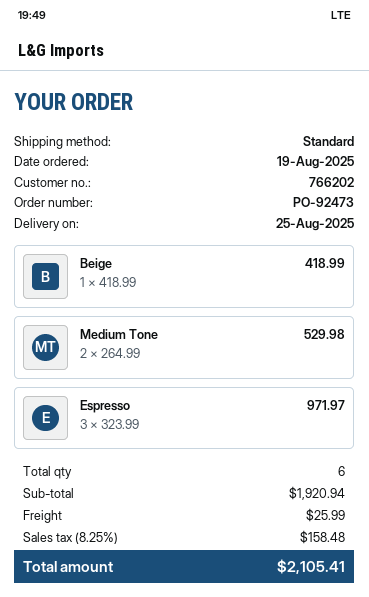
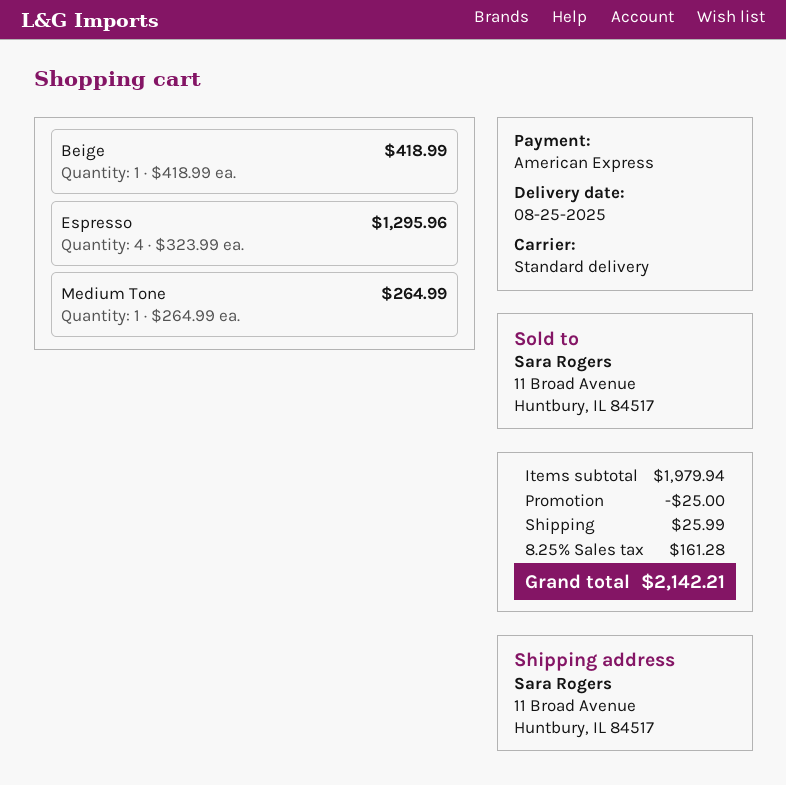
Medium Tone: 2 x 264.99 = 529.98 -> 1 x 264.99 = 264.99
Espresso: 3 x 323.99 = 971.97 -> 4 x 323.99 = 1295.96
subtotal: 1920.94 -> 1979.94
discount: none -> 25.00
tax: 8.25% = 158.48 -> 8.25% = 161.28
total: 2105.41 -> 2142.21

